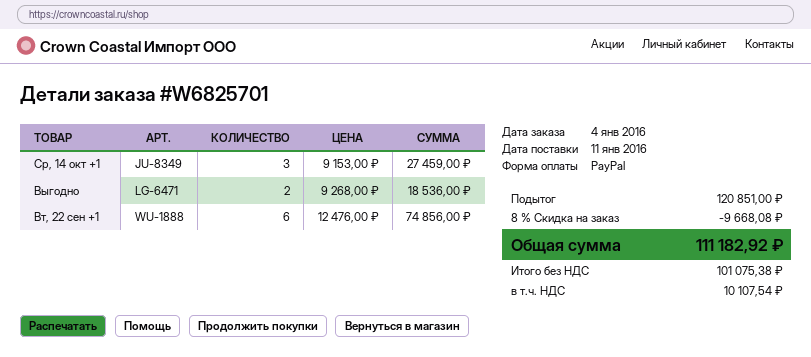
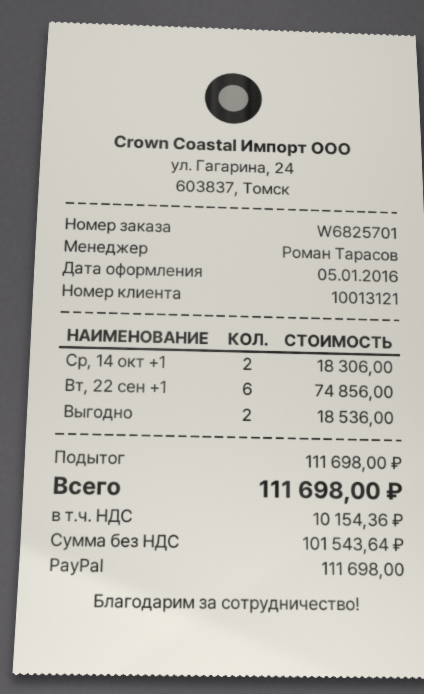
order date: 2016-01-04 -> 2016-01-05
Ср, 14 окт +1: 3 for 27459.00 -> 2 for 18306.00
subtotal: 120851.00 -> 111698.00
discount: 8% = 9668.08 -> none
net: 101075.38 -> 101543.64
tax: 10107.54 -> 10154.36
total: 111182.92 -> 111698.00

